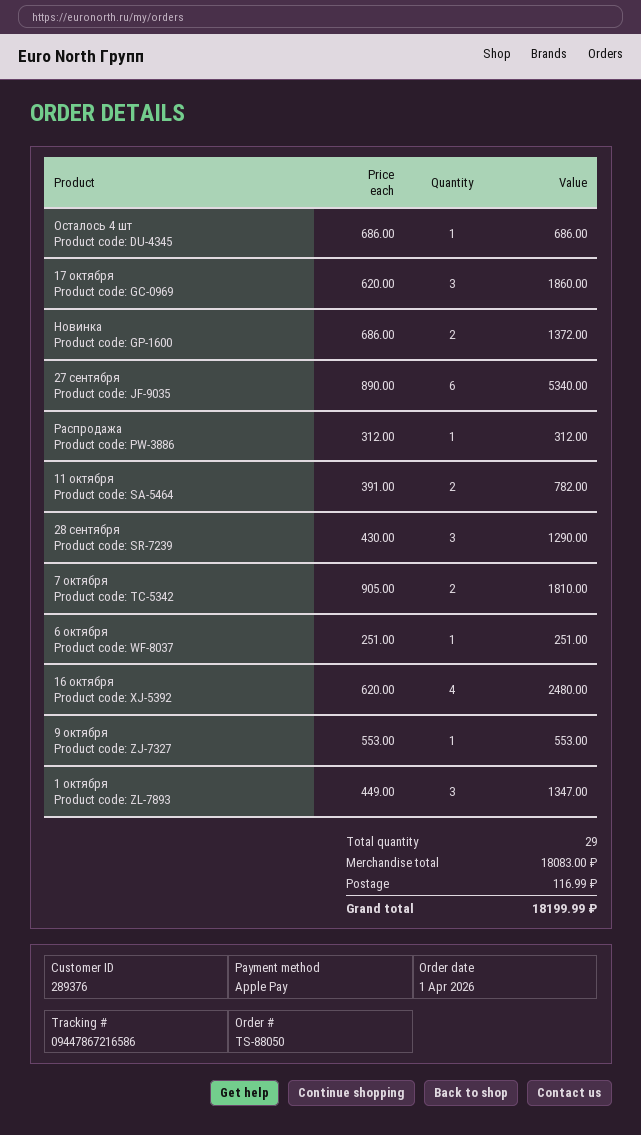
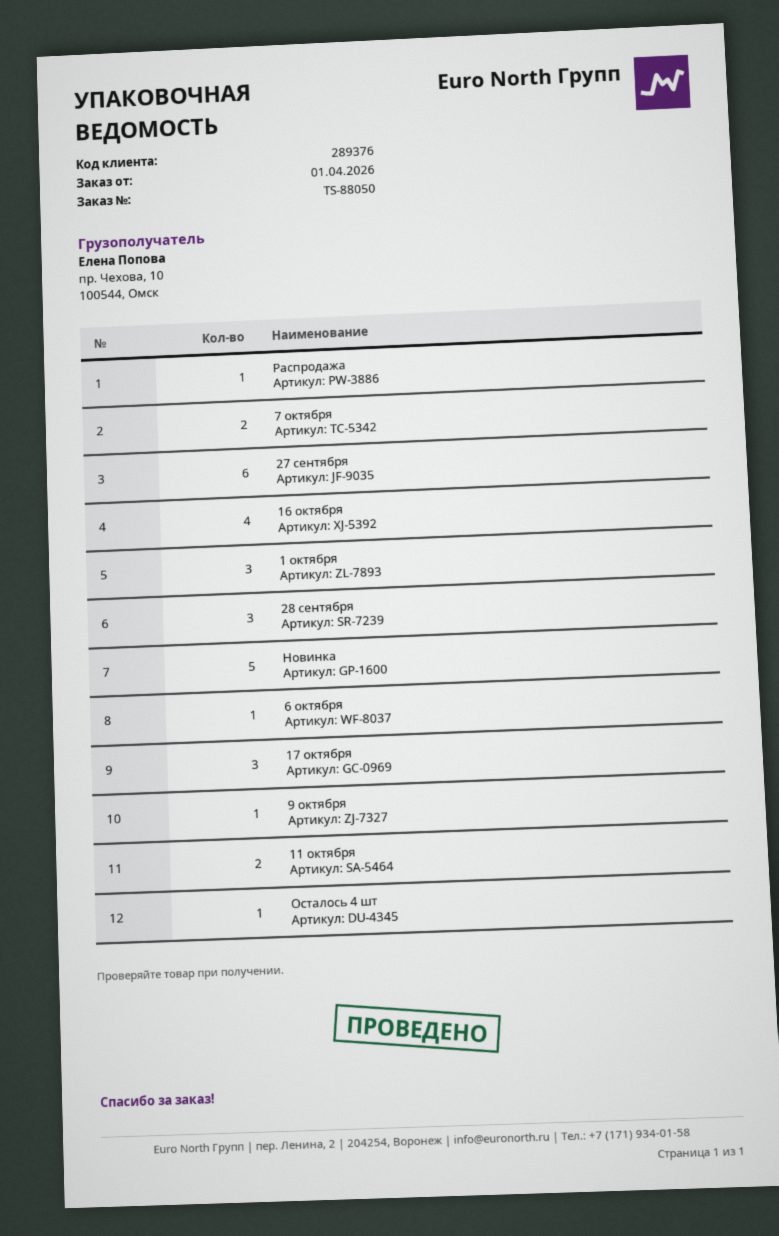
Новинка: 2 -> 5

